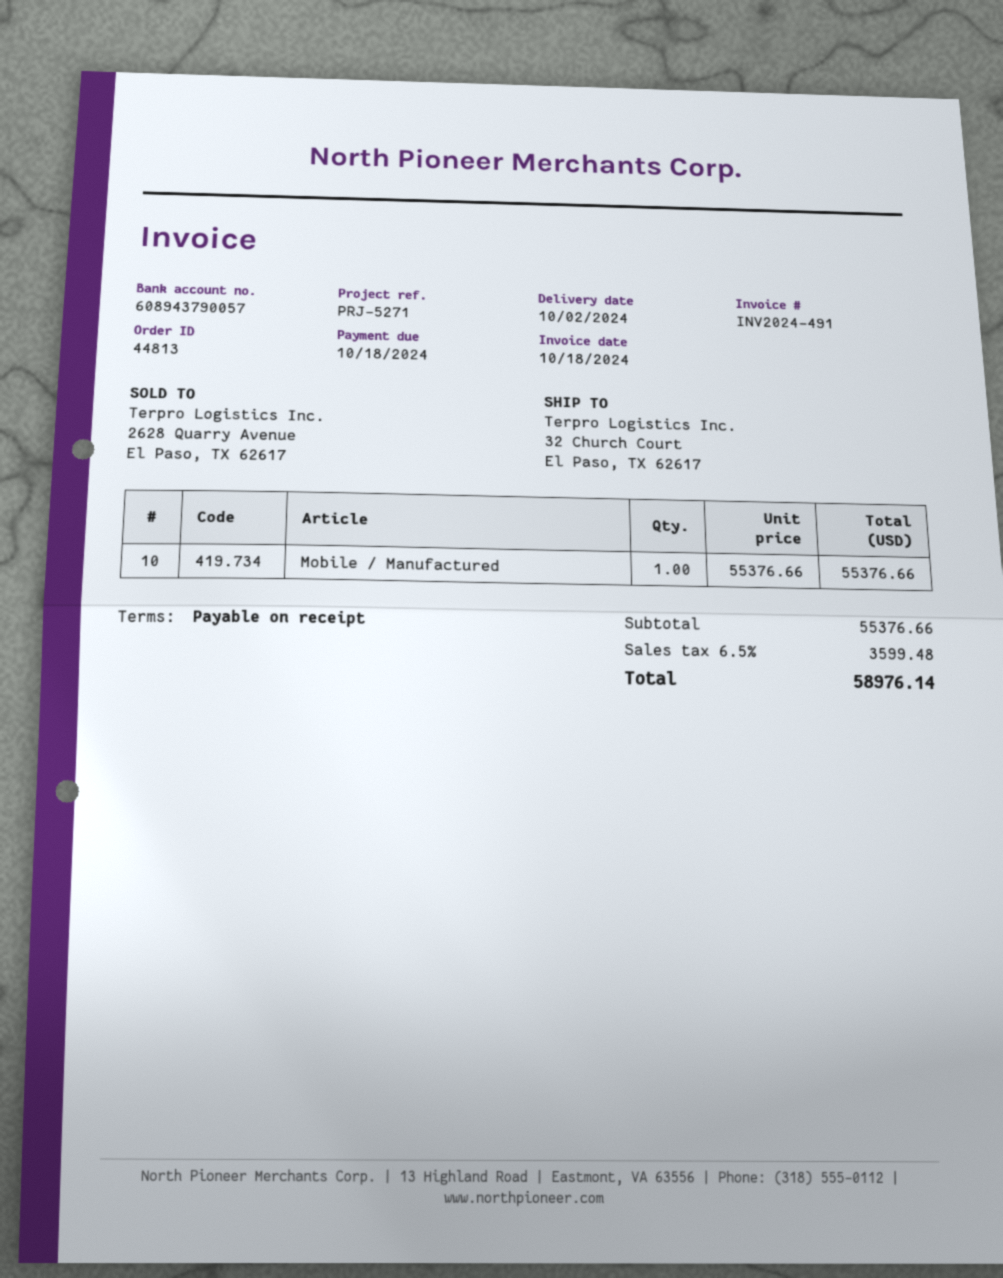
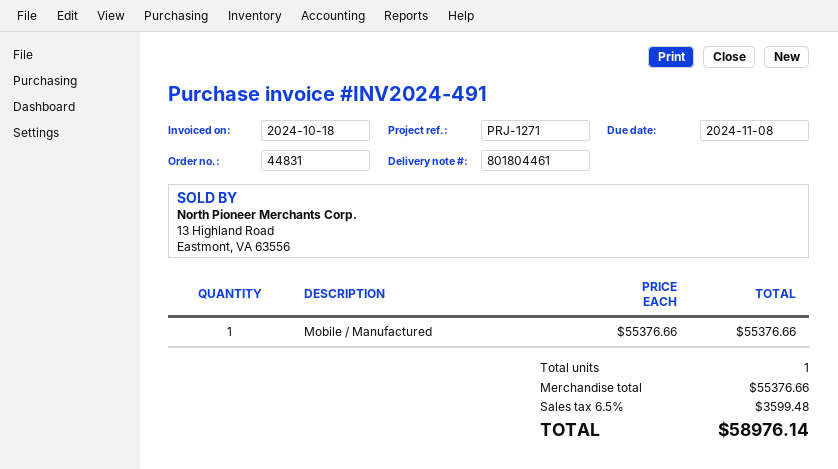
order number: 44813 -> 44831
due date: 2024-10-18 -> 2024-11-08
reference: PRJ-5271 -> PRJ-1271

